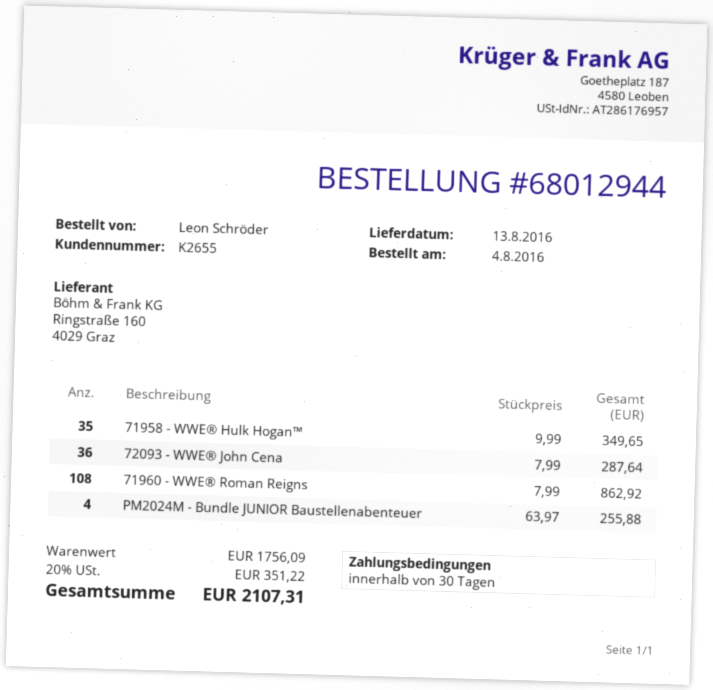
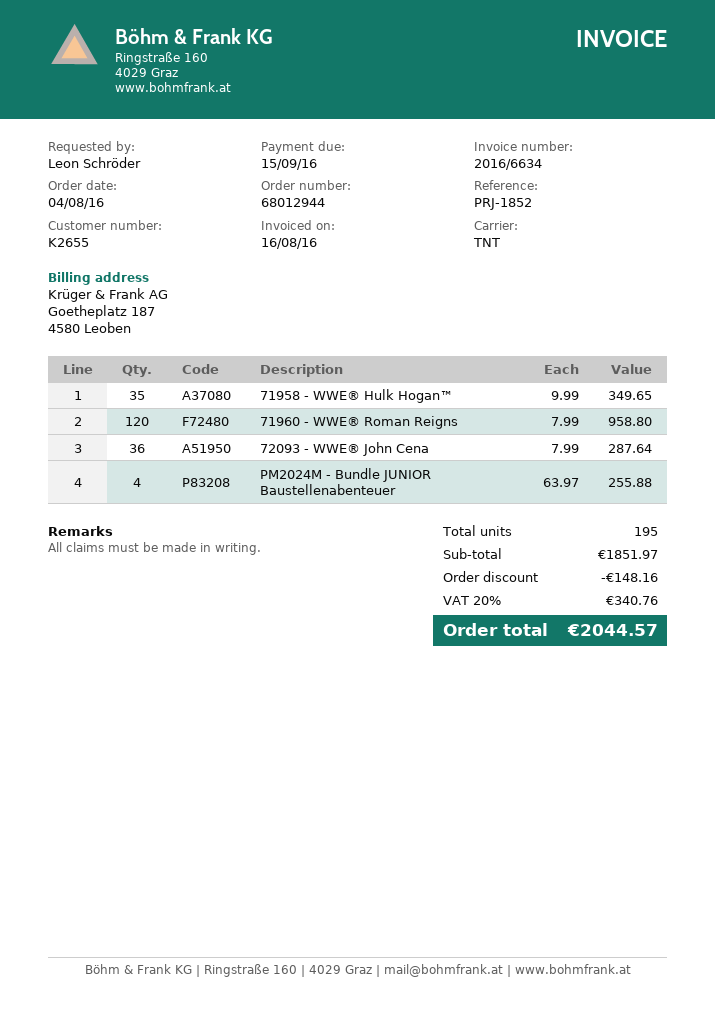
71960 - WWE® Roman Reigns: 108 x 7.99 = 862.92 -> 120 x 7.99 = 958.80
subtotal: 1756.09 -> 1851.97
discount: none -> 148.16
tax: 20% = 351.22 -> 20% = 340.76
total: 2107.31 -> 2044.57

